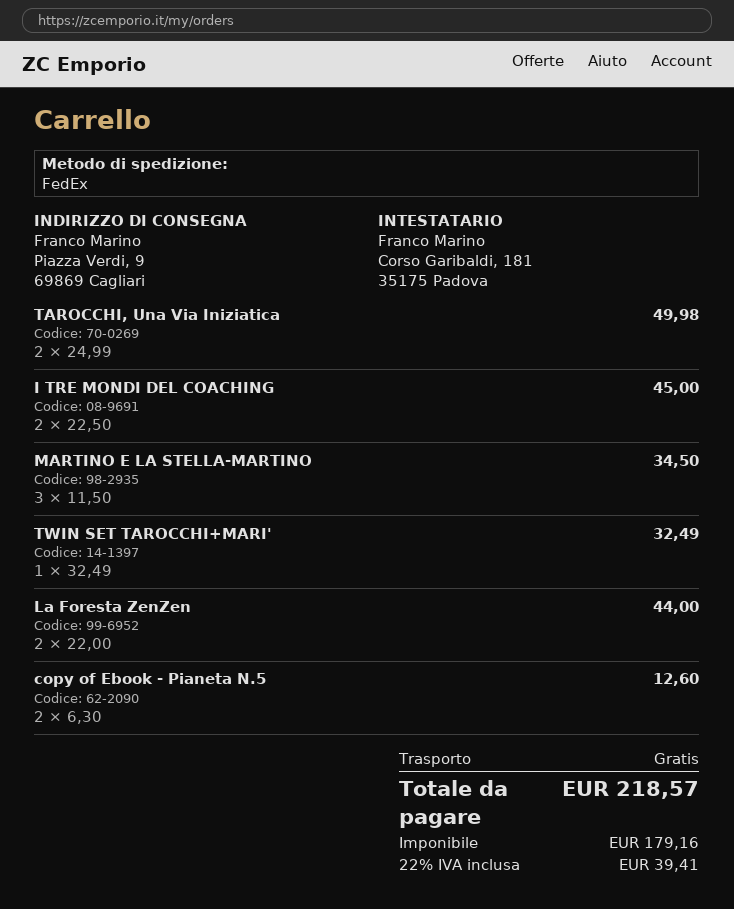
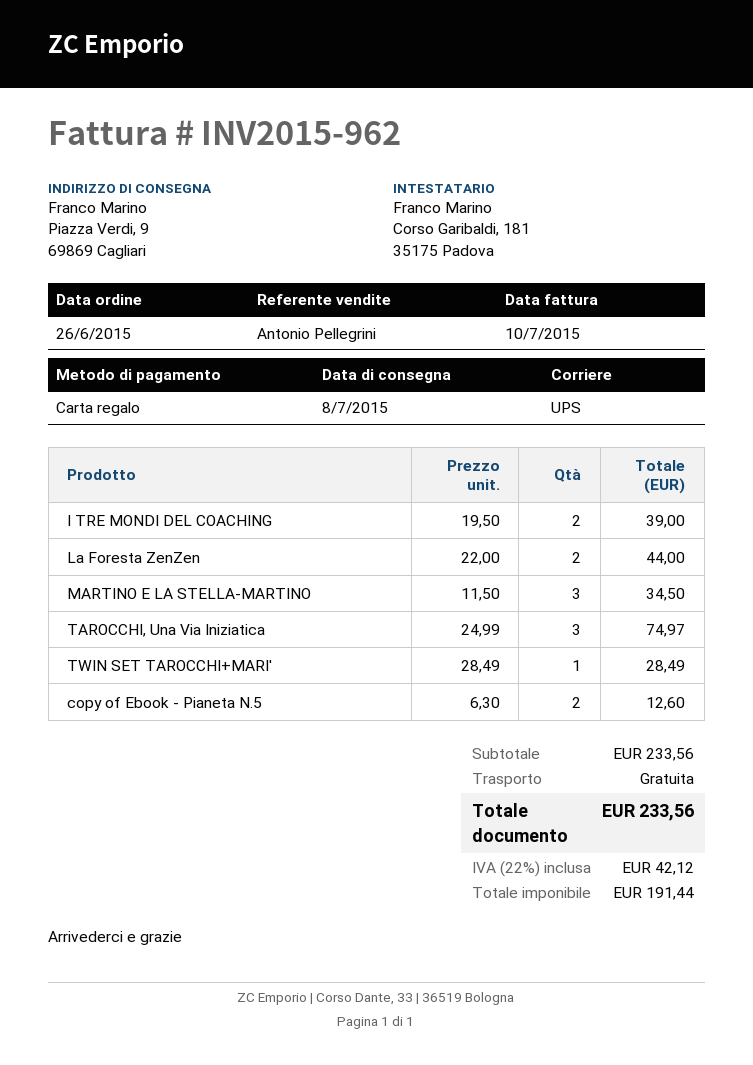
shipping method: FedEx -> UPS
TAROCCHI, Una Via Iniziatica: 2 x 24.99 = 49.98 -> 3 x 24.99 = 74.97
I TRE MONDI DEL COACHING: 2 x 22.50 = 45.00 -> 2 x 19.50 = 39.00
TWIN SET TAROCCHI+MARI': 1 x 32.49 = 32.49 -> 1 x 28.49 = 28.49
net: 179.16 -> 191.44
tax: 22% = 39.41 -> 22% = 42.12
total: 218.57 -> 233.56

